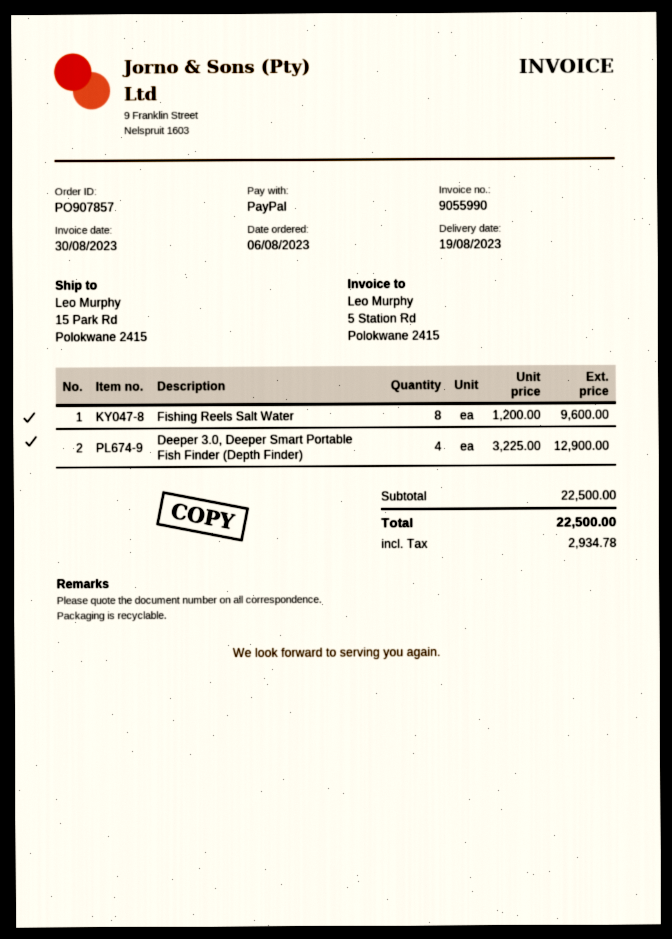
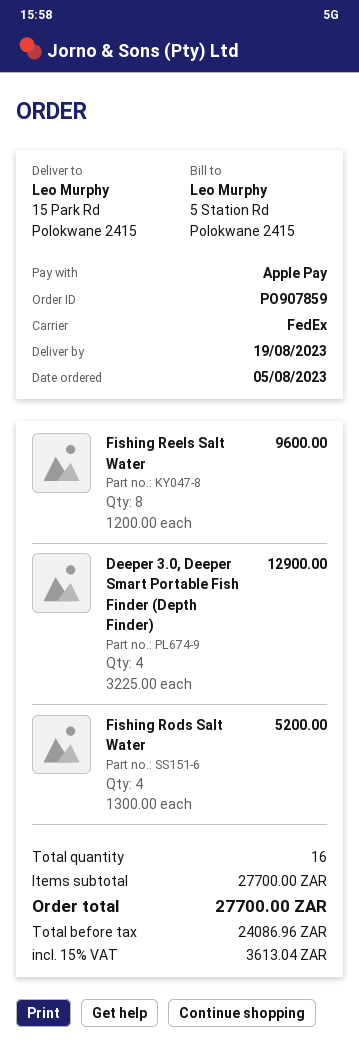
order number: PO907857 -> PO907859
order date: 2023-08-06 -> 2023-08-05
payment method: PayPal -> Apple Pay
Fishing Rods Salt Water: none -> 4 x 1300.00 = 5200.00
subtotal: 22500.00 -> 27700.00
tax: 2934.78 -> 3613.04
total: 22500.00 -> 27700.00

